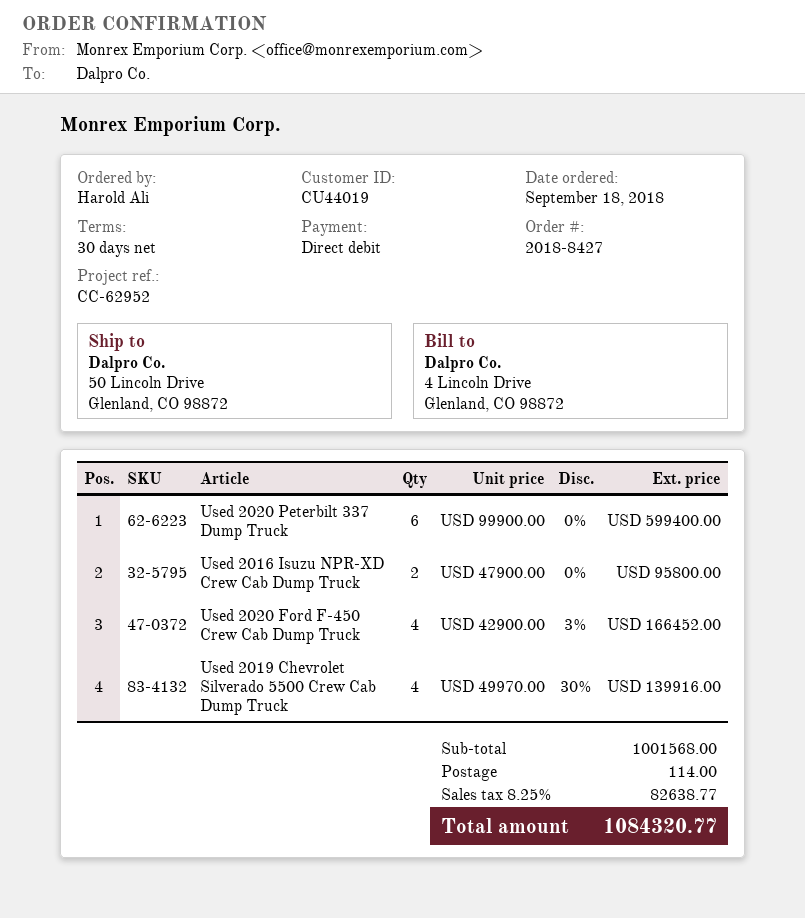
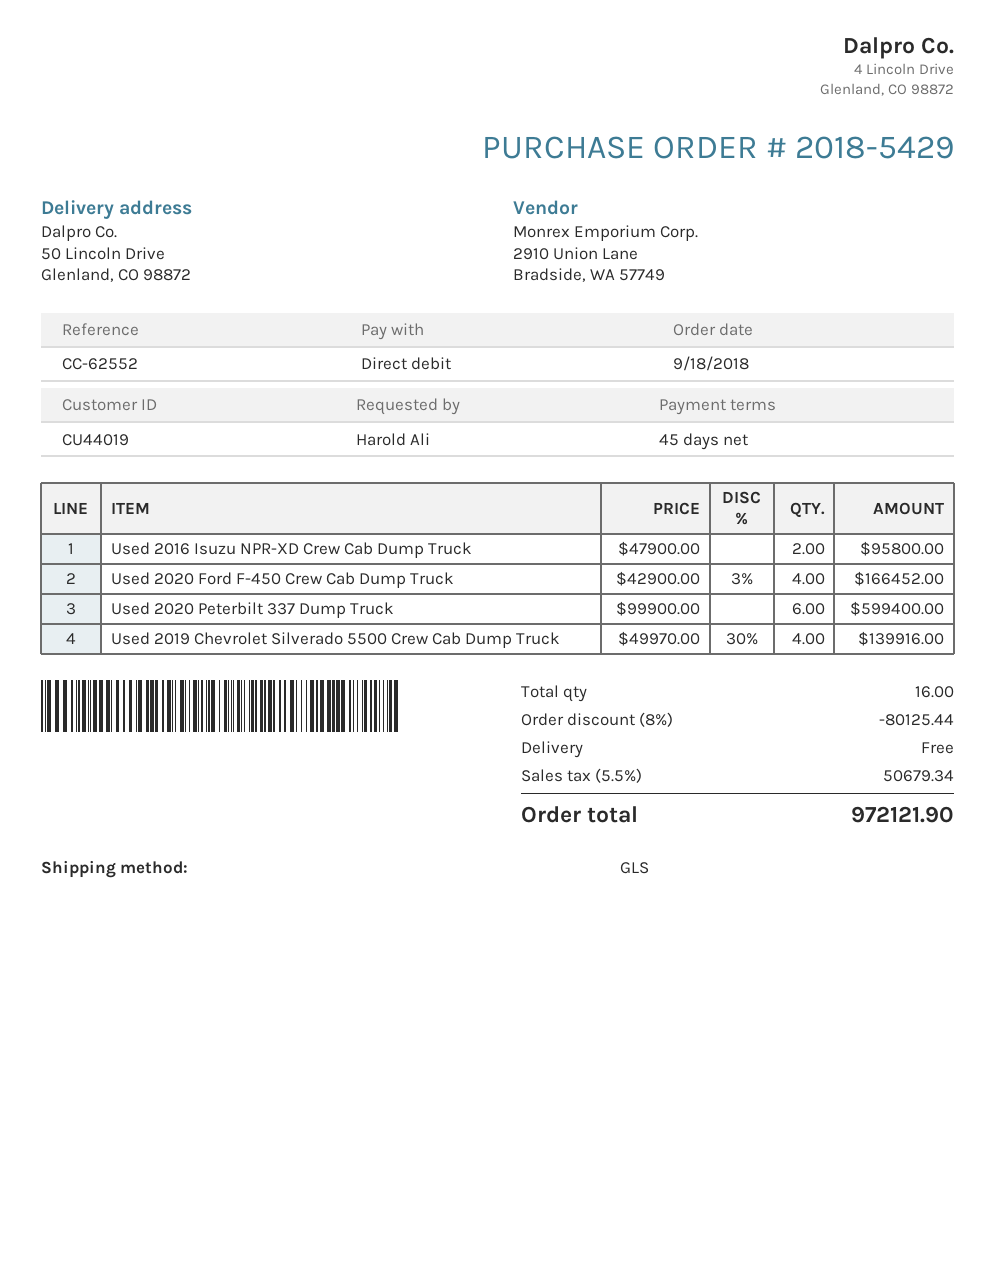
order number: 2018-8427 -> 2018-5429
payment terms: 30 days -> 45 days
reference: CC-62952 -> CC-62552
discount: none -> 8% = 80125.44
shipping: 114.00 -> 0.00
tax: 8.25% = 82638.77 -> 5.5% = 50679.34
total: 1084320.77 -> 972121.90

